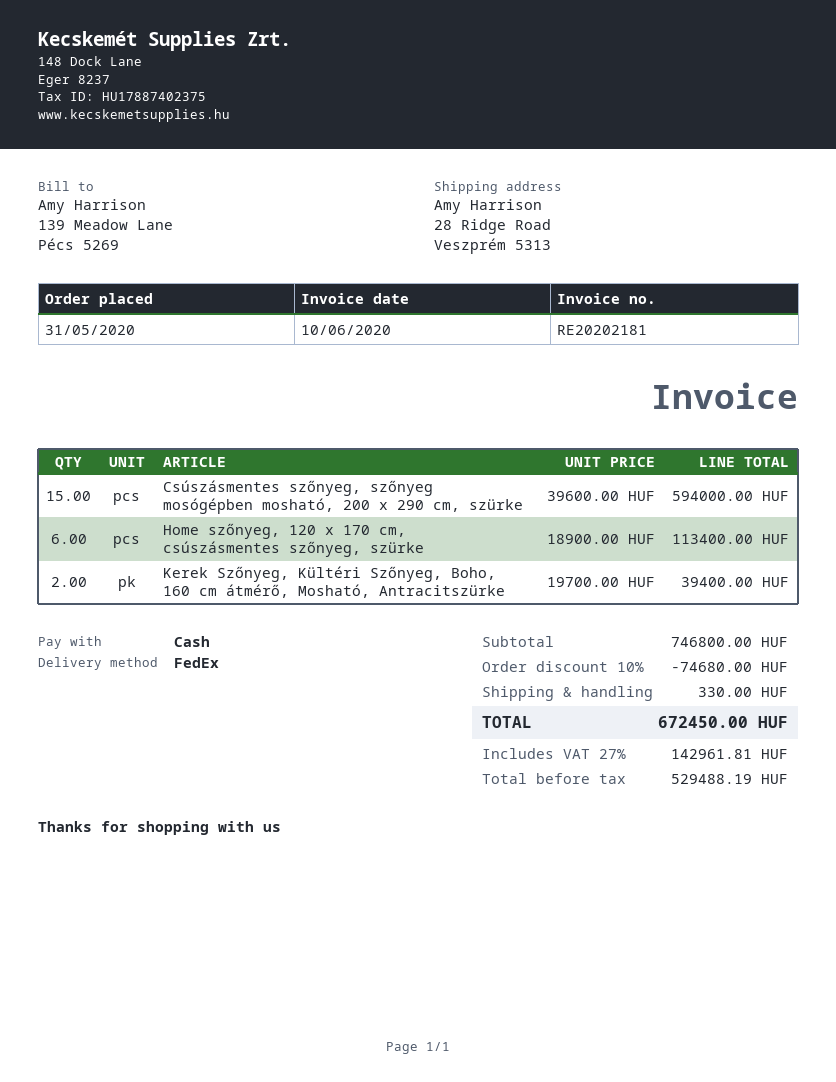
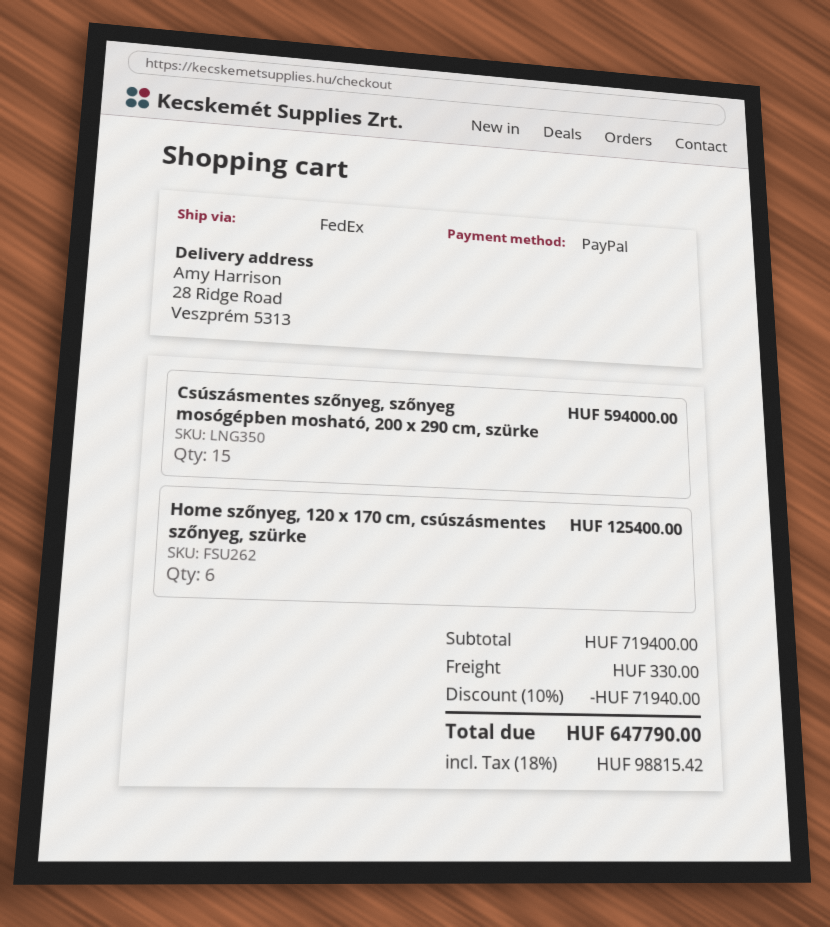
payment method: cash -> PayPal
Home szőnyeg, 120 x 170 cm, csúszásmentes szőnyeg, szürke: 6 for 113400.00 -> 6 for 125400.00
Kerek Szőnyeg, Kültéri Szőnyeg, Boho, 160 cm átmérő, Mosható, Antracitszürke: 2 for 39400.00 -> none
subtotal: 746800.00 -> 719400.00
discount: 10% = 74680.00 -> 10% = 71940.00
tax: 27% = 142961.81 -> 18% = 98815.42
total: 672450.00 -> 647790.00

